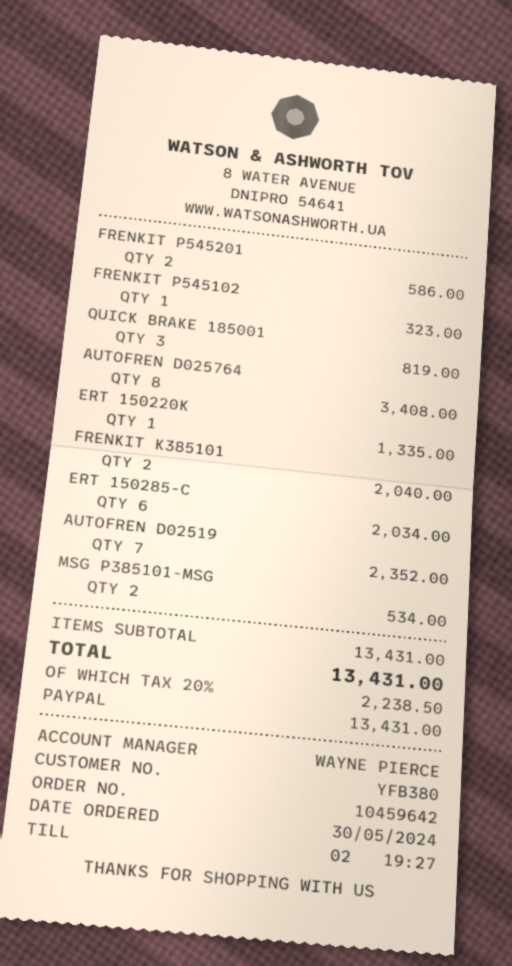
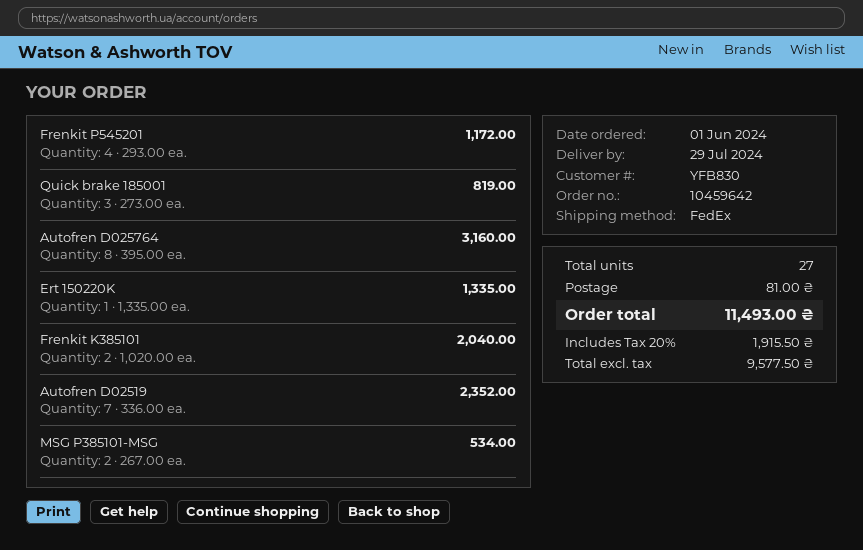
order date: 2024-05-30 -> 2024-06-01
customer number: YFB380 -> YFB830
FRENKIT P545201: 2 for 586.00 -> 4 for 1172.00
FRENKIT P545102: 1 for 323.00 -> none
AUTOFREN D025764: 8 for 3408.00 -> 8 for 3160.00
ERT 150285-C: 6 for 2034.00 -> none
shipping: none -> 81.00
tax: 20% = 2238.50 -> 20% = 1915.50
total: 13431.00 -> 11493.00

